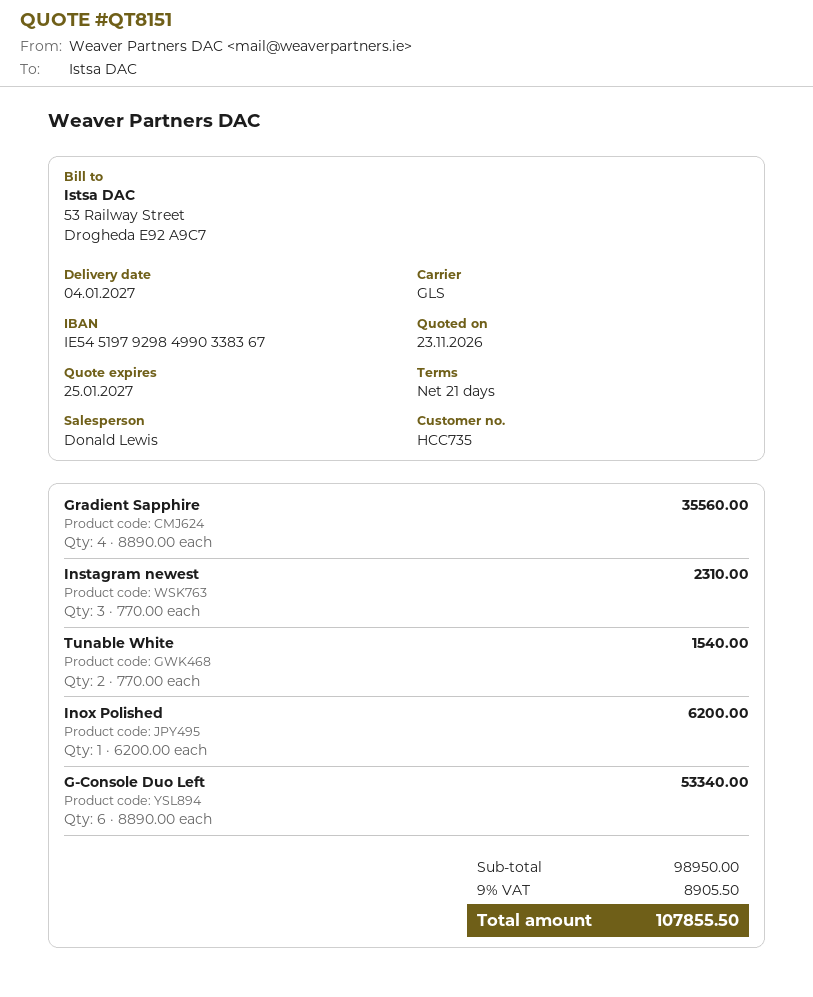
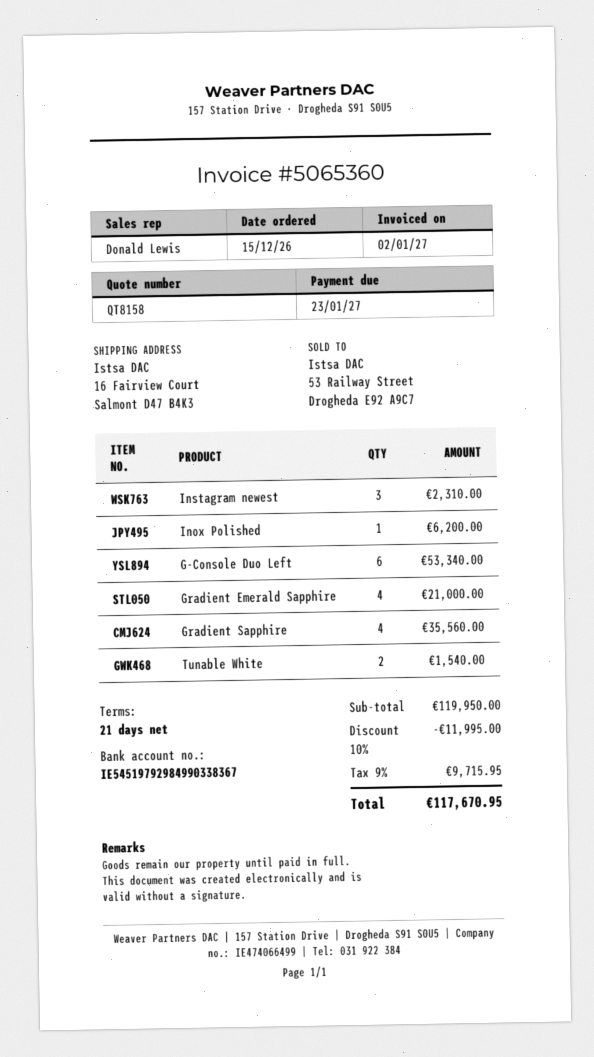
quote number: QT8151 -> QT8158
Gradient Emerald Sapphire: none -> 4 for 21000.00
subtotal: 98950.00 -> 119950.00
discount: none -> 10% = 11995.00
tax: 9% = 8905.50 -> 9% = 9715.95
total: 107855.50 -> 117670.95

